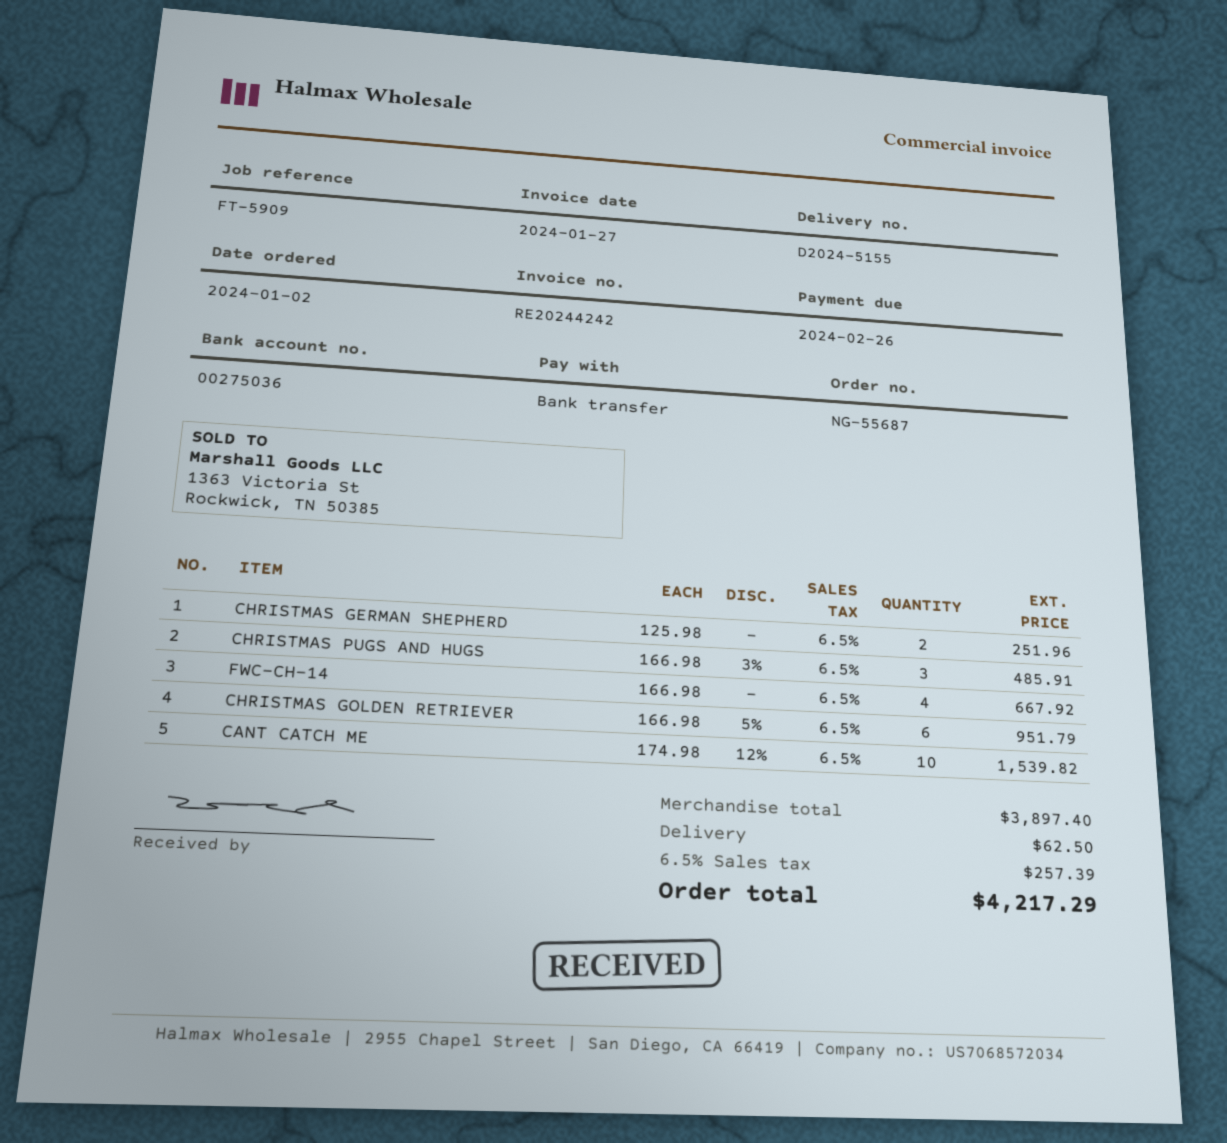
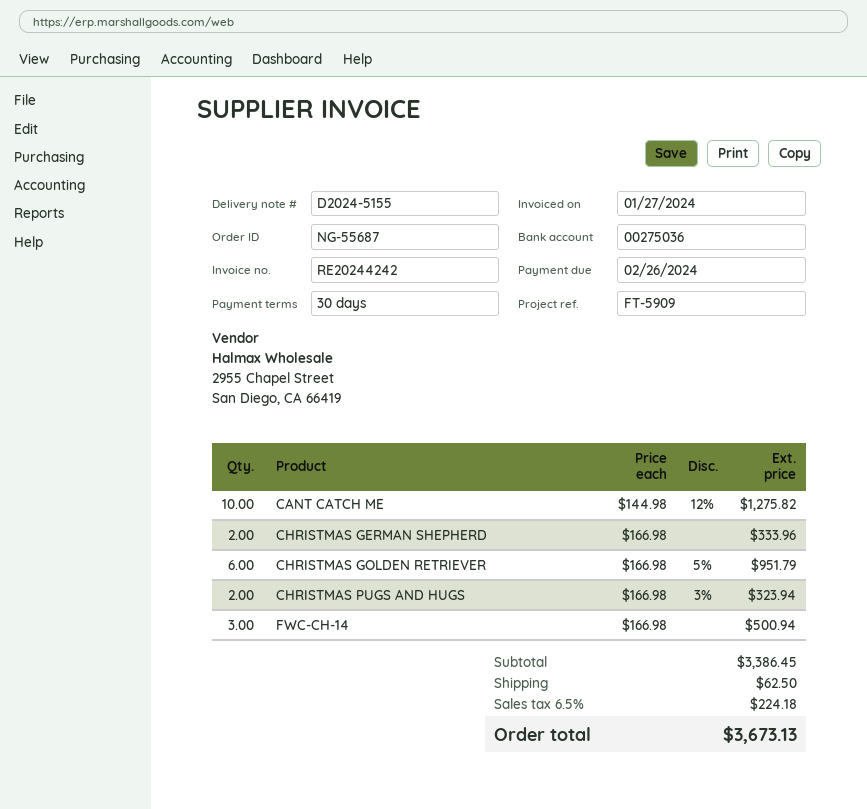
CHRISTMAS GERMAN SHEPHERD: 2 x 125.98 = 251.96 -> 2 x 166.98 = 333.96
CHRISTMAS PUGS AND HUGS: 3 x 166.98 - 3% = 485.91 -> 2 x 166.98 - 3% = 323.94
FWC-CH-14: 4 x 166.98 = 667.92 -> 3 x 166.98 = 500.94
CANT CATCH ME: 10 x 174.98 - 12% = 1539.82 -> 10 x 144.98 - 12% = 1275.82
subtotal: 3897.40 -> 3386.45
tax: 6.5% = 257.39 -> 6.5% = 224.18
total: 4217.29 -> 3673.13

